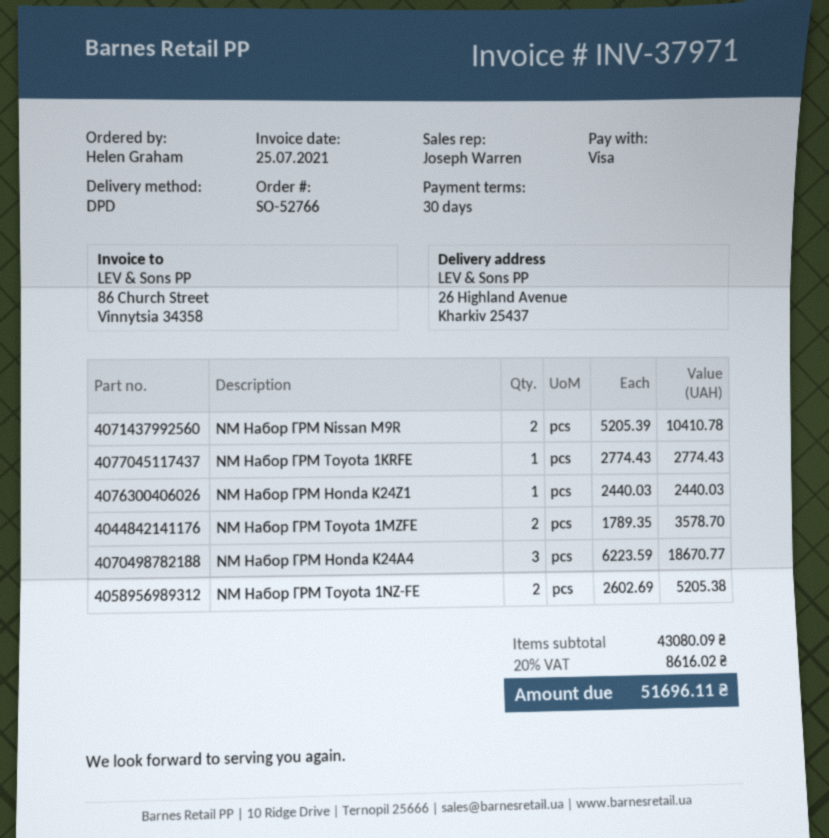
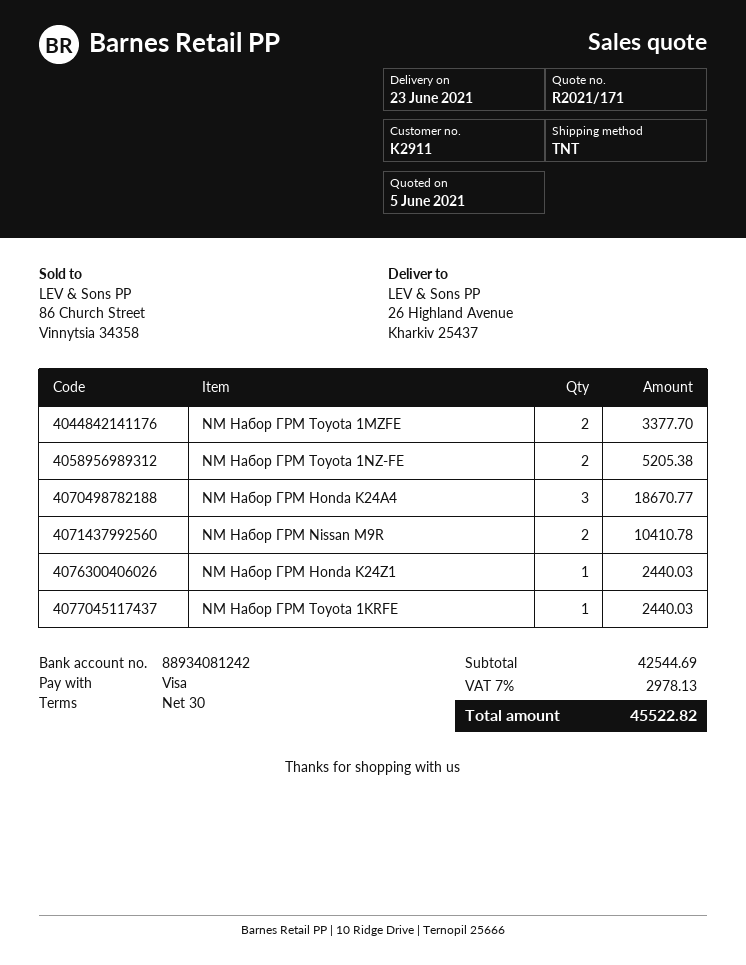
shipping method: DPD -> TNT
NM Набор ГРМ Toyota 1KRFE: 1 for 2774.43 -> 1 for 2440.03
NM Набор ГРМ Toyota 1MZFE: 2 for 3578.70 -> 2 for 3377.70
subtotal: 43080.09 -> 42544.69
tax: 20% = 8616.02 -> 7% = 2978.13
total: 51696.11 -> 45522.82

